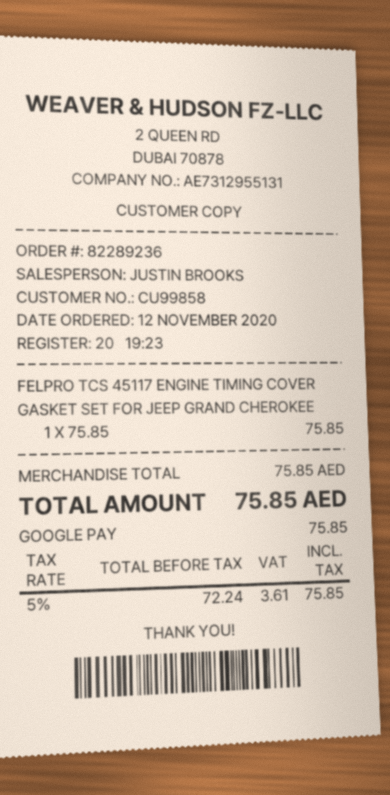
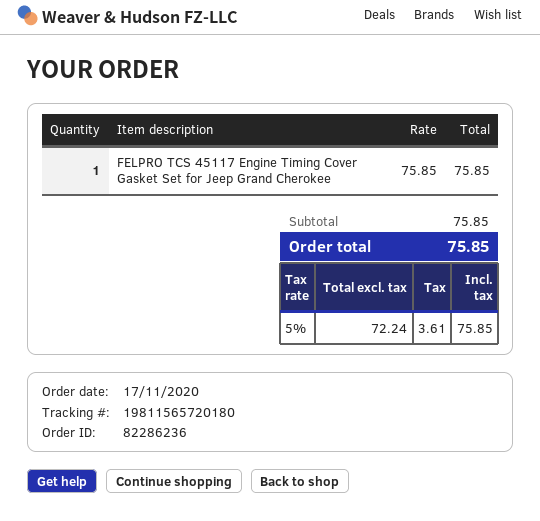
order number: 82289236 -> 82286236
order date: 2020-11-12 -> 2020-11-17

